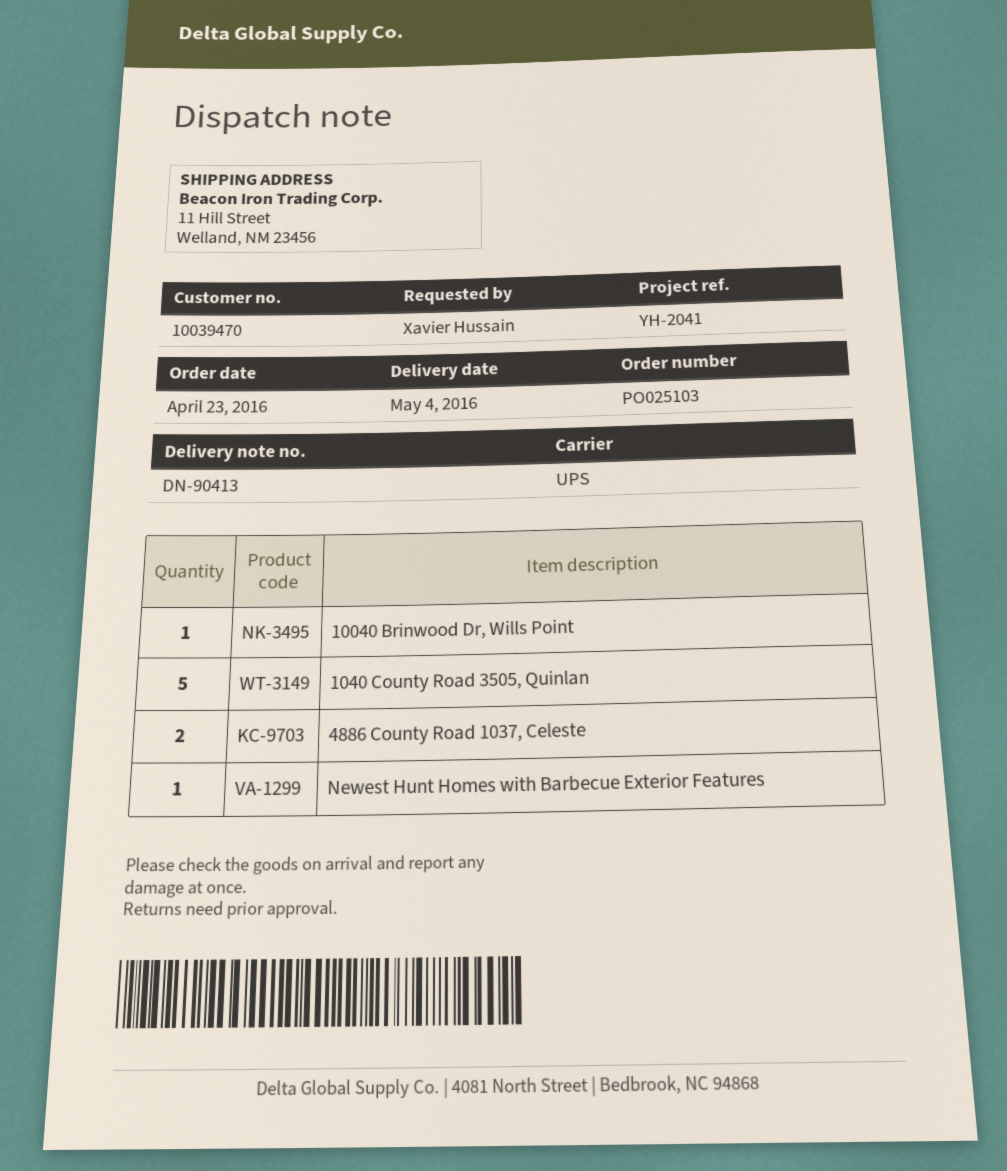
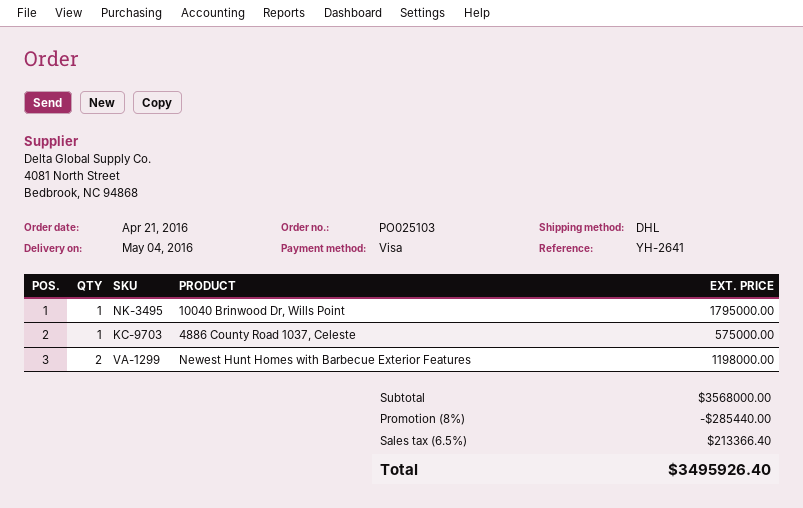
order date: 2016-04-23 -> 2016-04-21
reference: YH-2041 -> YH-2641
shipping method: UPS -> DHL
1040 County Road 3505, Quinlan: 5 -> none
4886 County Road 1037, Celeste: 2 -> 1
Newest Hunt Homes with Barbecue Exterior Features: 1 -> 2

